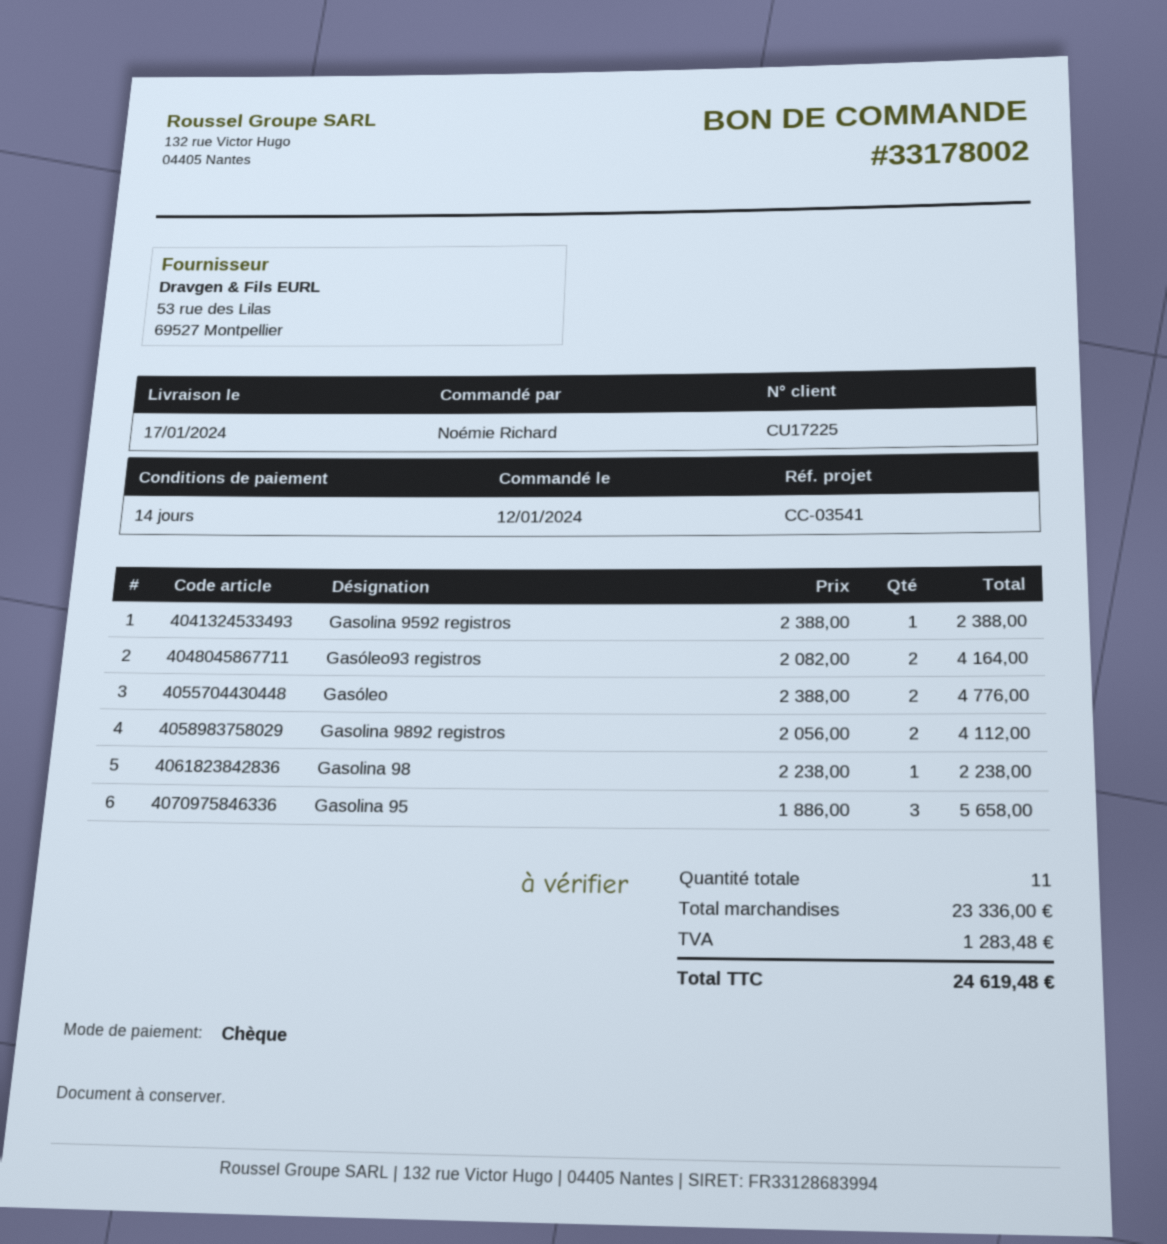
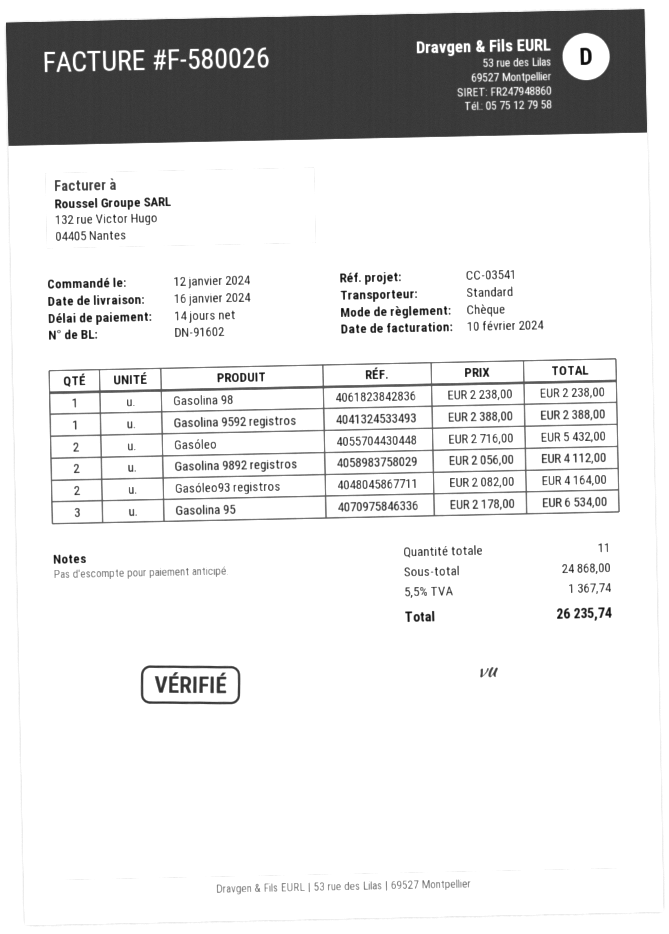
delivery date: 2024-01-17 -> 2024-01-16
Gasóleo: 2 x 2388.00 = 4776.00 -> 2 x 2716.00 = 5432.00
Gasolina 95: 3 x 1886.00 = 5658.00 -> 3 x 2178.00 = 6534.00
subtotal: 23336.00 -> 24868.00
tax: 1283.48 -> 1367.74
total: 24619.48 -> 26235.74

